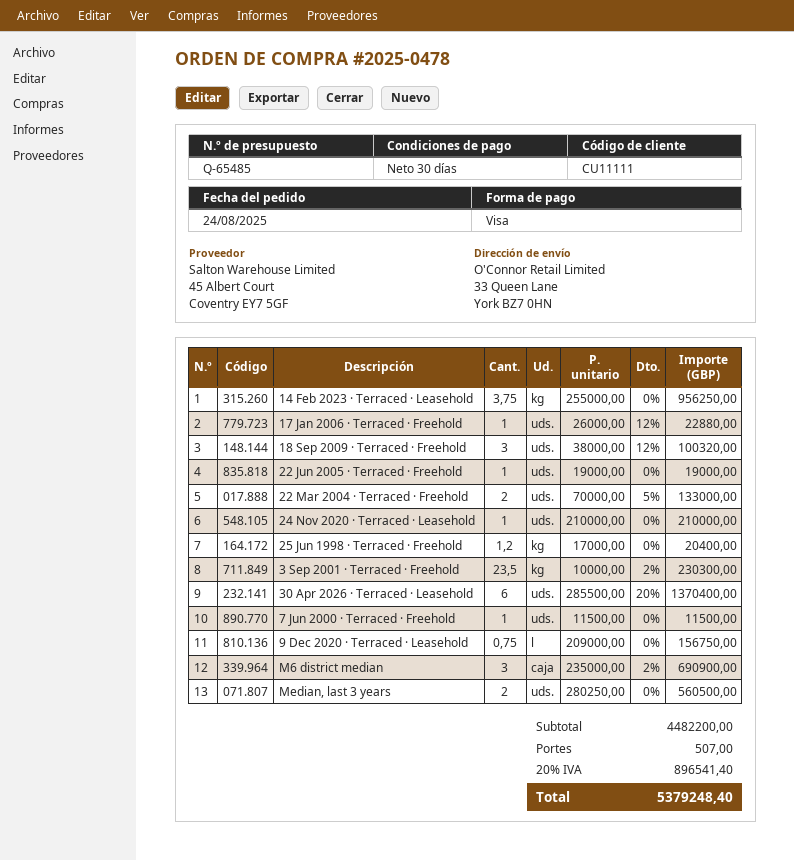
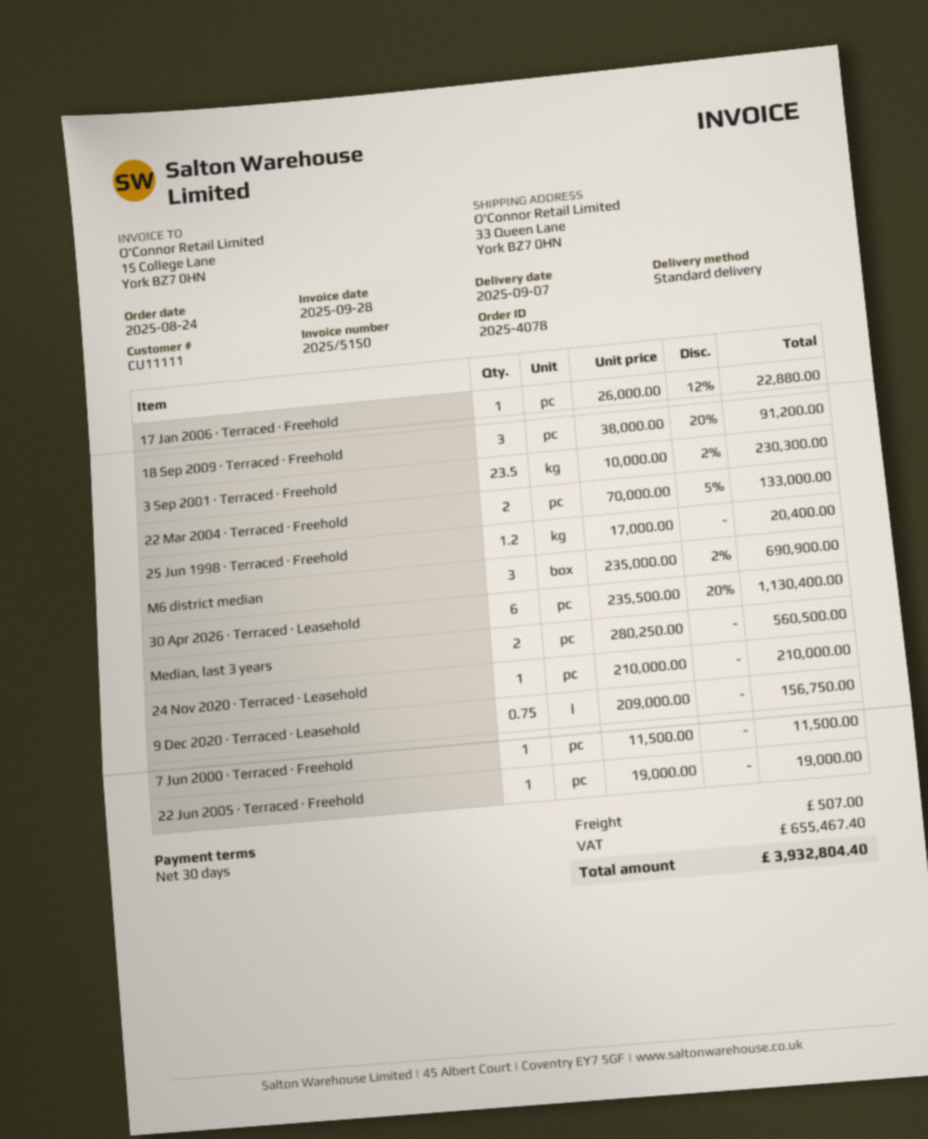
order number: 2025-0478 -> 2025-4078
14 Feb 2023 · Terraced · Leasehold: 3.75 x 255000.00 = 956250.00 -> none
18 Sep 2009 · Terraced · Freehold: 3 x 38000.00 - 12% = 100320.00 -> 3 x 38000.00 - 20% = 91200.00
30 Apr 2026 · Terraced · Leasehold: 6 x 285500.00 - 20% = 1370400.00 -> 6 x 235500.00 - 20% = 1130400.00
tax: 896541.40 -> 655467.40
total: 5379248.40 -> 3932804.40

